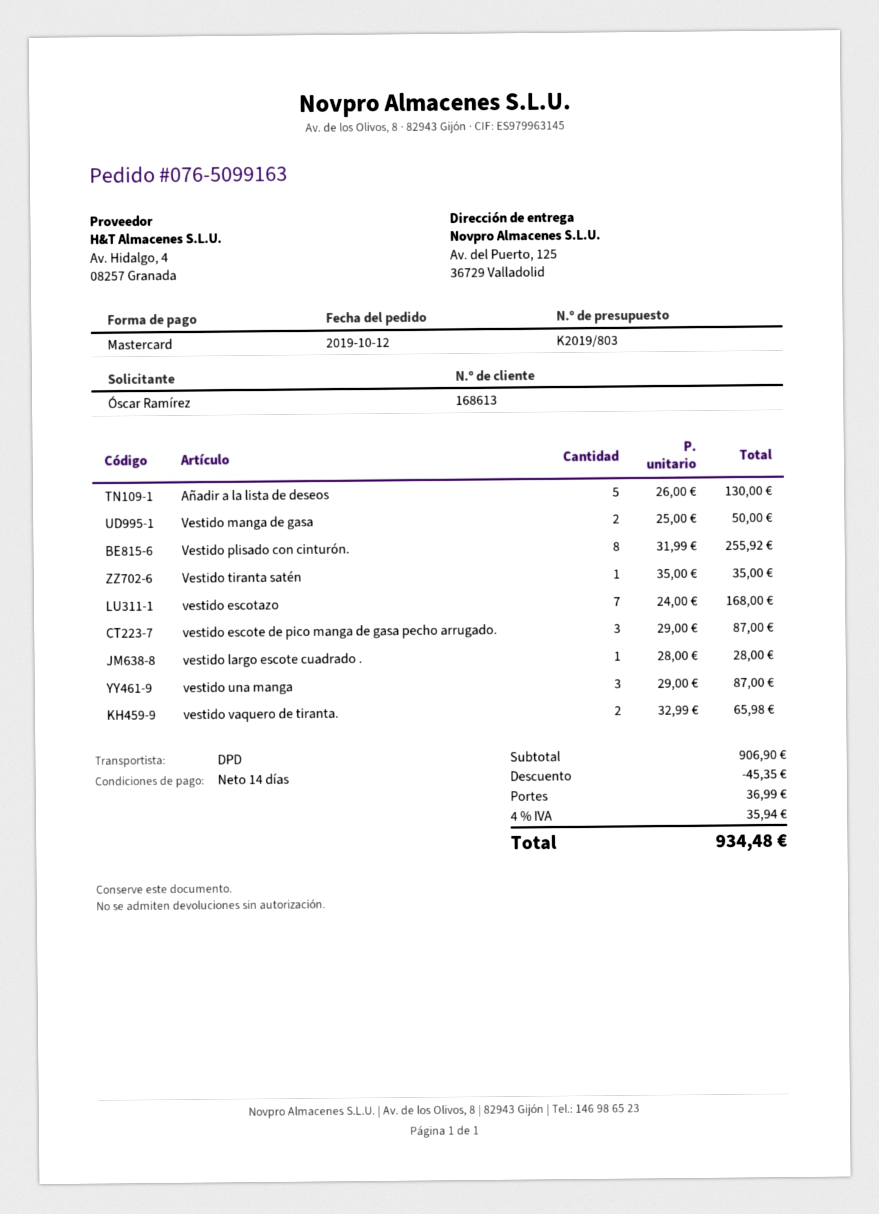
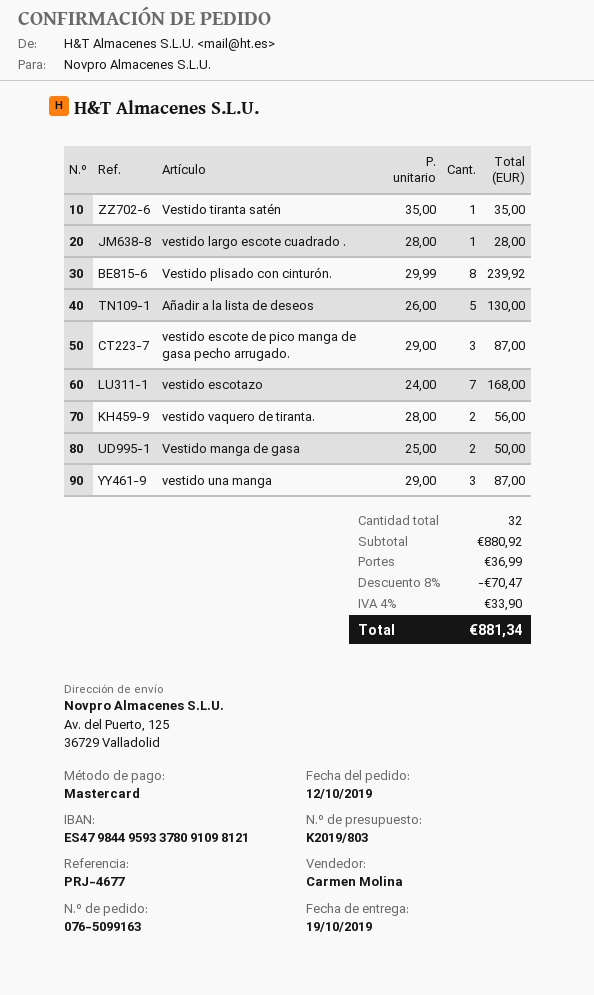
Vestido plisado con cinturón.: 8 x 31.99 = 255.92 -> 8 x 29.99 = 239.92
vestido vaquero de tiranta.: 2 x 32.99 = 65.98 -> 2 x 28.00 = 56.00
subtotal: 906.90 -> 880.92
discount: 45.35 -> 70.47
tax: 4% = 35.94 -> 4% = 33.90
total: 934.48 -> 881.34

